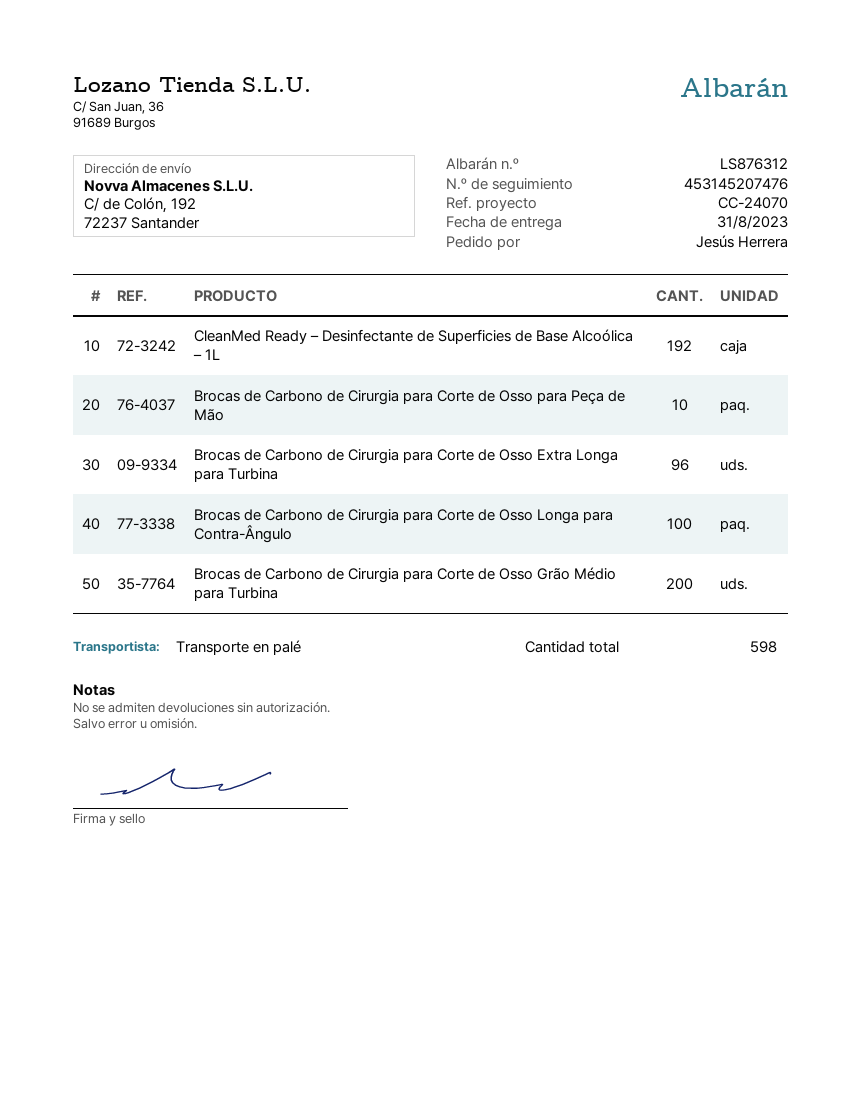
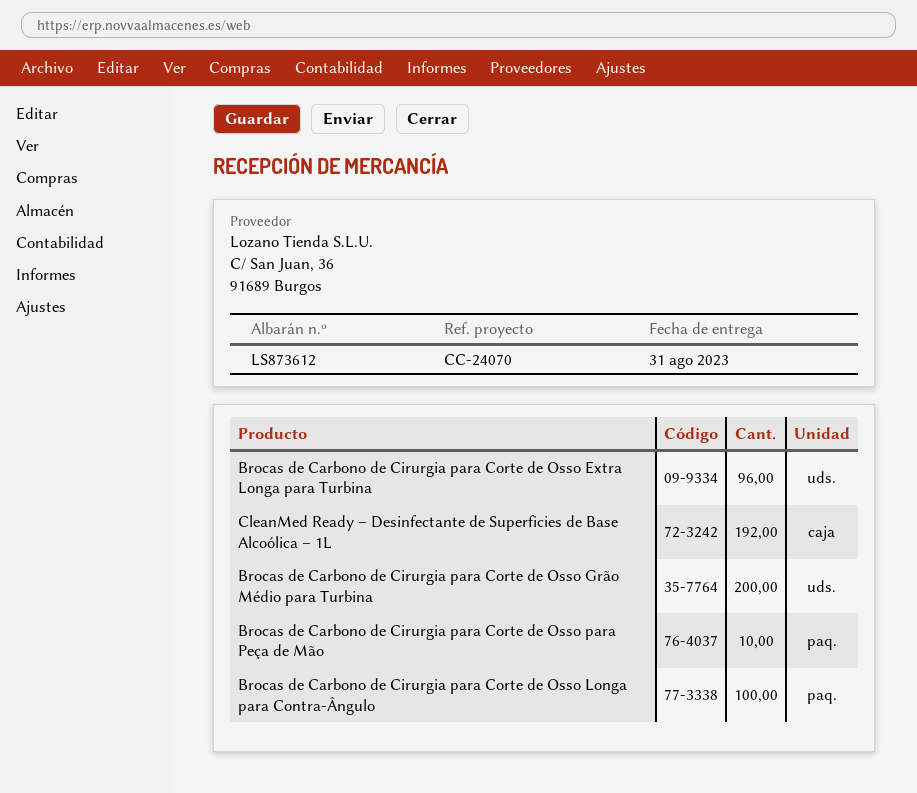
delivery note number: LS876312 -> LS873612

